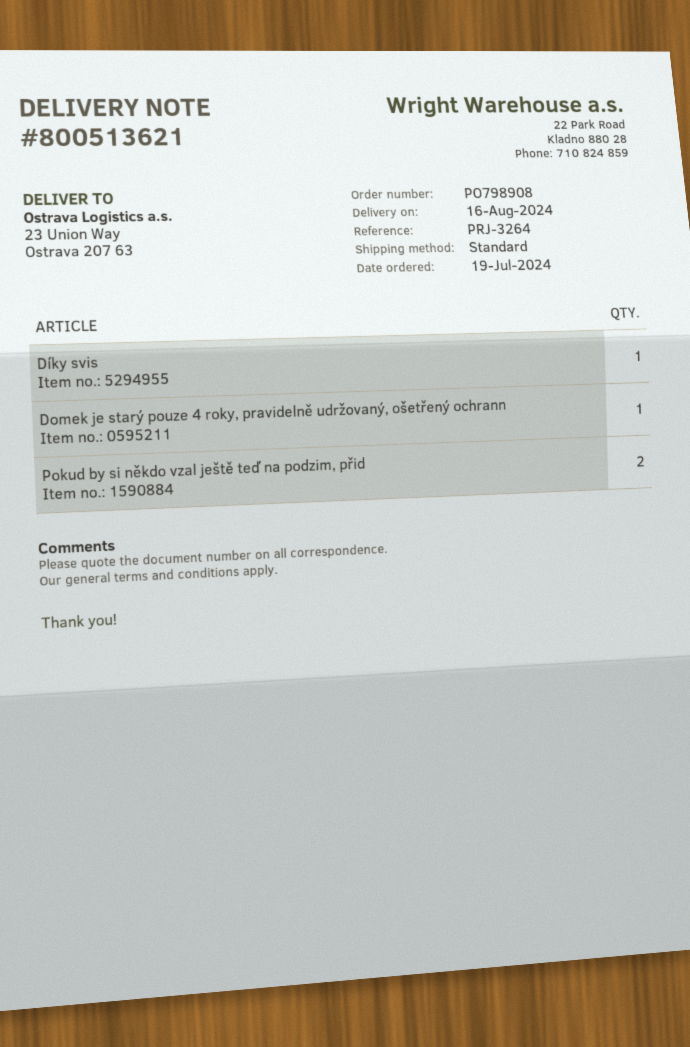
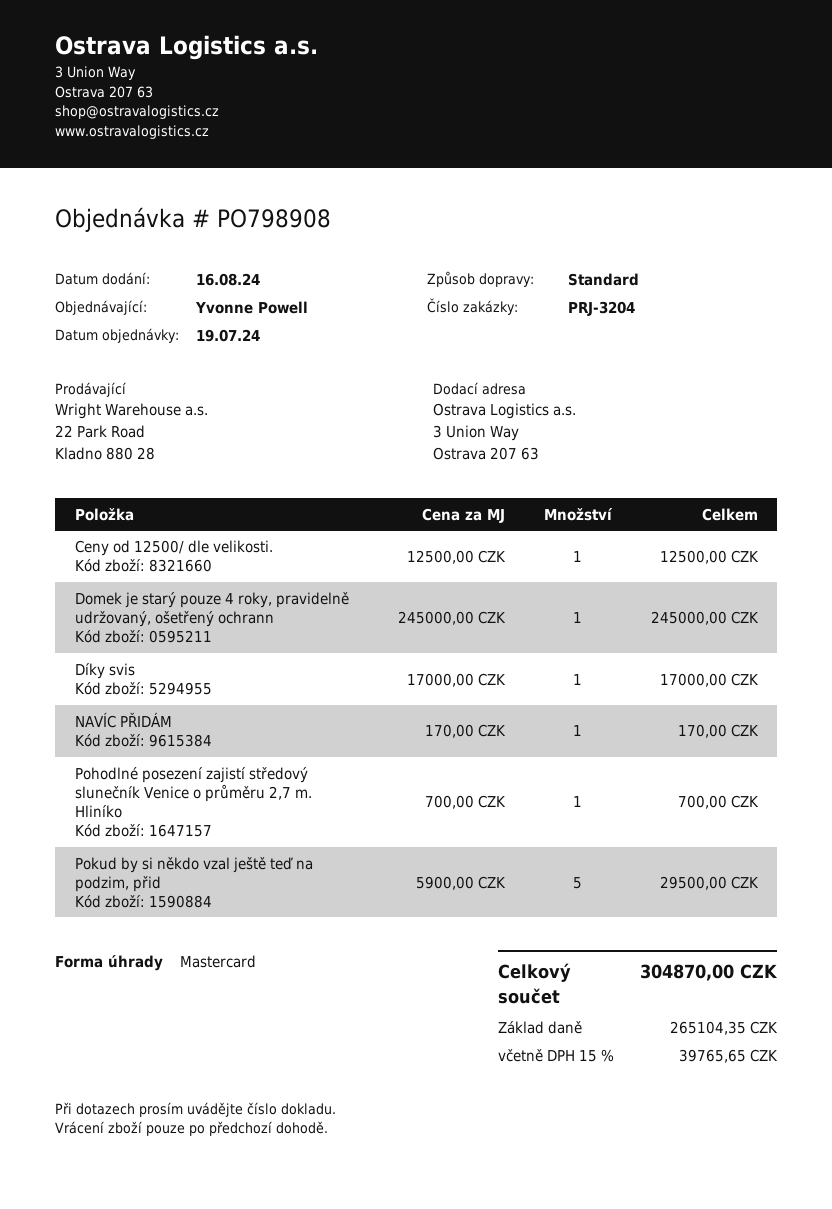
reference: PRJ-3264 -> PRJ-3204
ship to: 23 Union Way, Ostrava 207 63 -> 3 Union Way, Ostrava 207 63
Pokud by si někdo vzal ještě teď na podzim, přid: 2 -> 5
Ceny od 12500/ dle velikosti.: none -> 1
NAVÍC PŘIDÁM: none -> 1
Pohodlné posezení zajistí středový slunečník Venice o průměru 2,7 m. Hliníko: none -> 1

